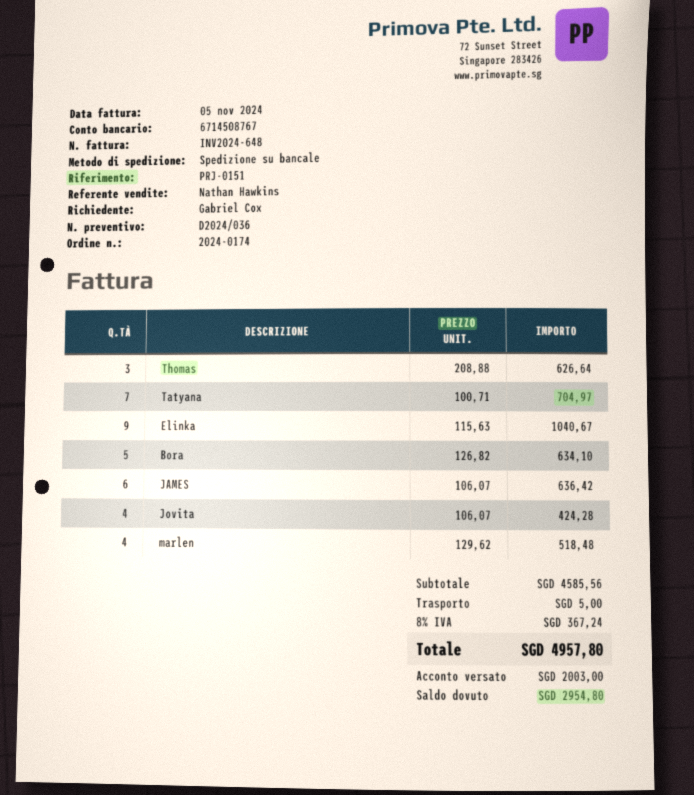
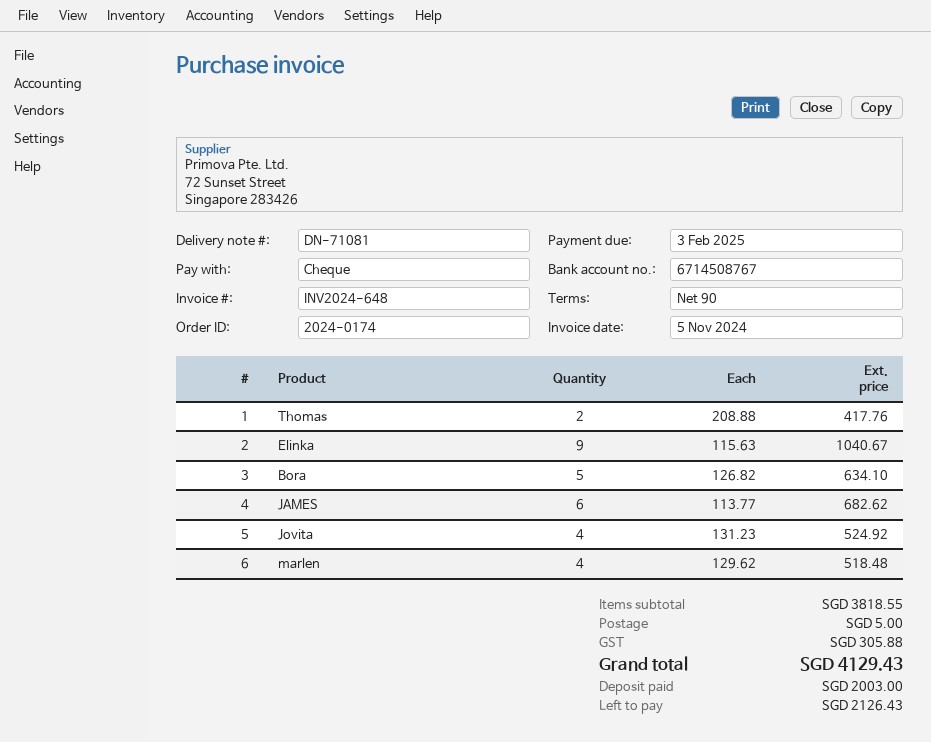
Thomas: 3 x 208.88 = 626.64 -> 2 x 208.88 = 417.76
Tatyana: 7 x 100.71 = 704.97 -> none
JAMES: 6 x 106.07 = 636.42 -> 6 x 113.77 = 682.62
Jovita: 4 x 106.07 = 424.28 -> 4 x 131.23 = 524.92
subtotal: 4585.56 -> 3818.55
tax: 367.24 -> 305.88
total: 4957.80 -> 4129.43
balance: 2954.80 -> 2126.43

